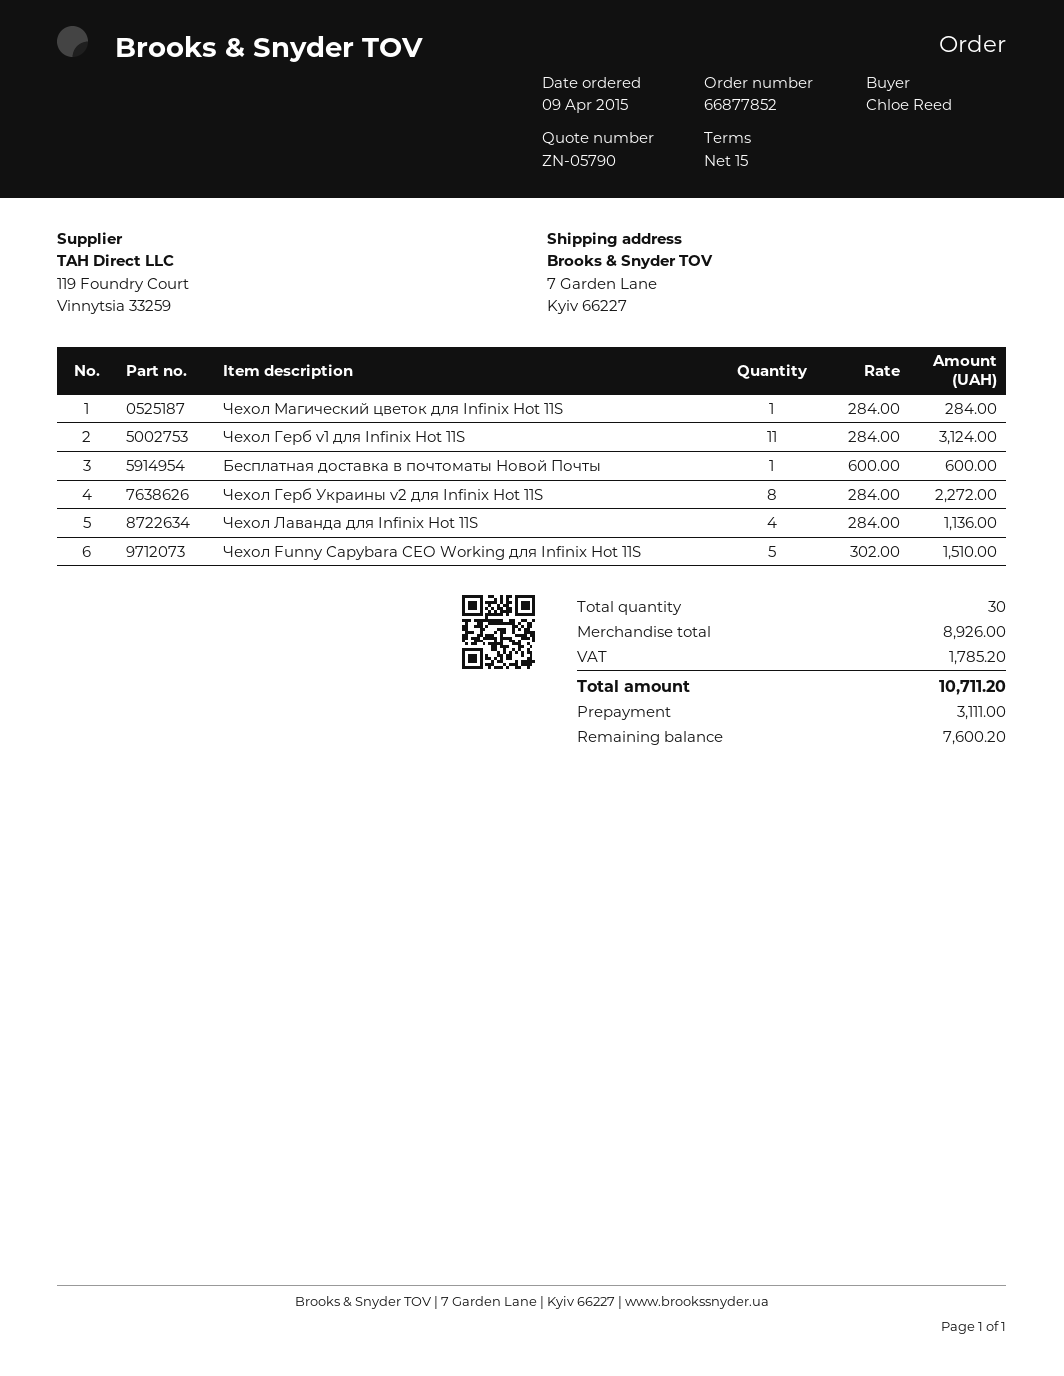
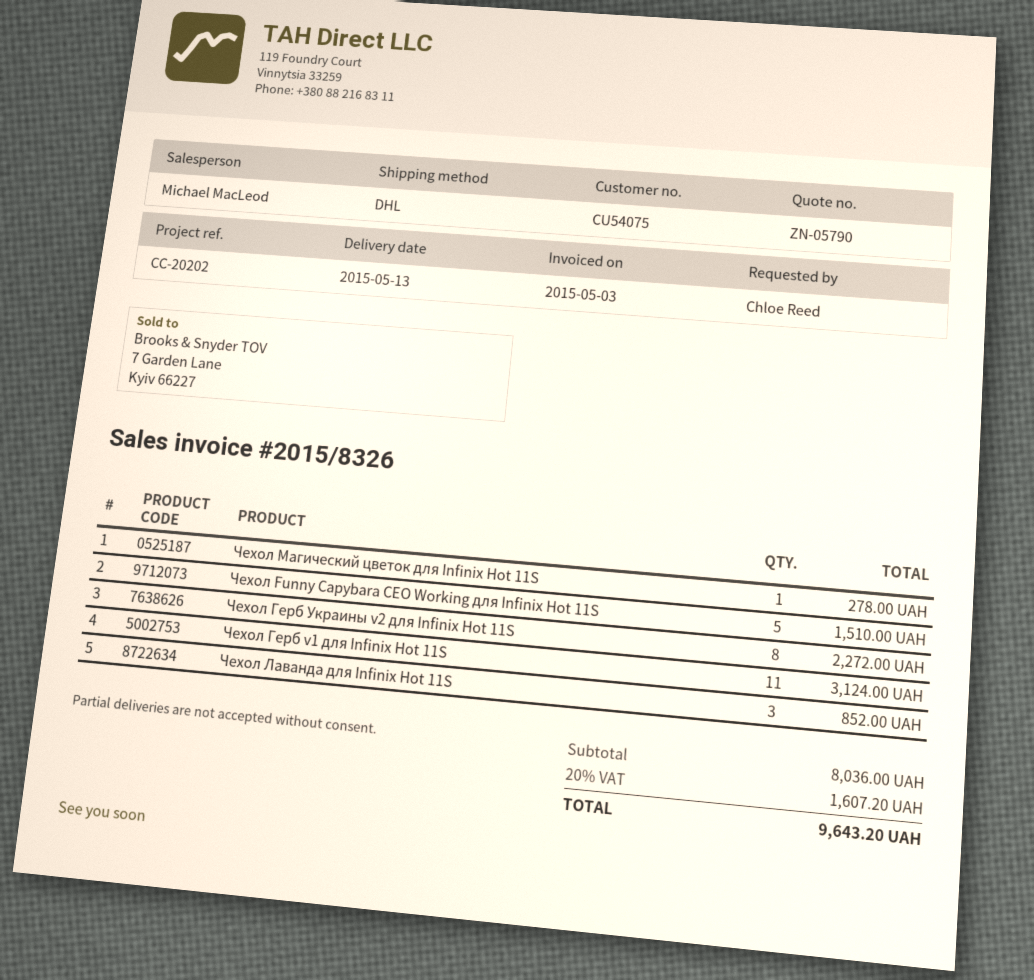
Чехол Магический цветок для Infinix Hot 11S: 1 for 284.00 -> 1 for 278.00
Бесплатная доставка в почтоматы Новой Почты: 1 for 600.00 -> none
Чехол Лаванда для Infinix Hot 11S: 4 for 1136.00 -> 3 for 852.00
subtotal: 8926.00 -> 8036.00
tax: 1785.20 -> 1607.20
total: 10711.20 -> 9643.20

